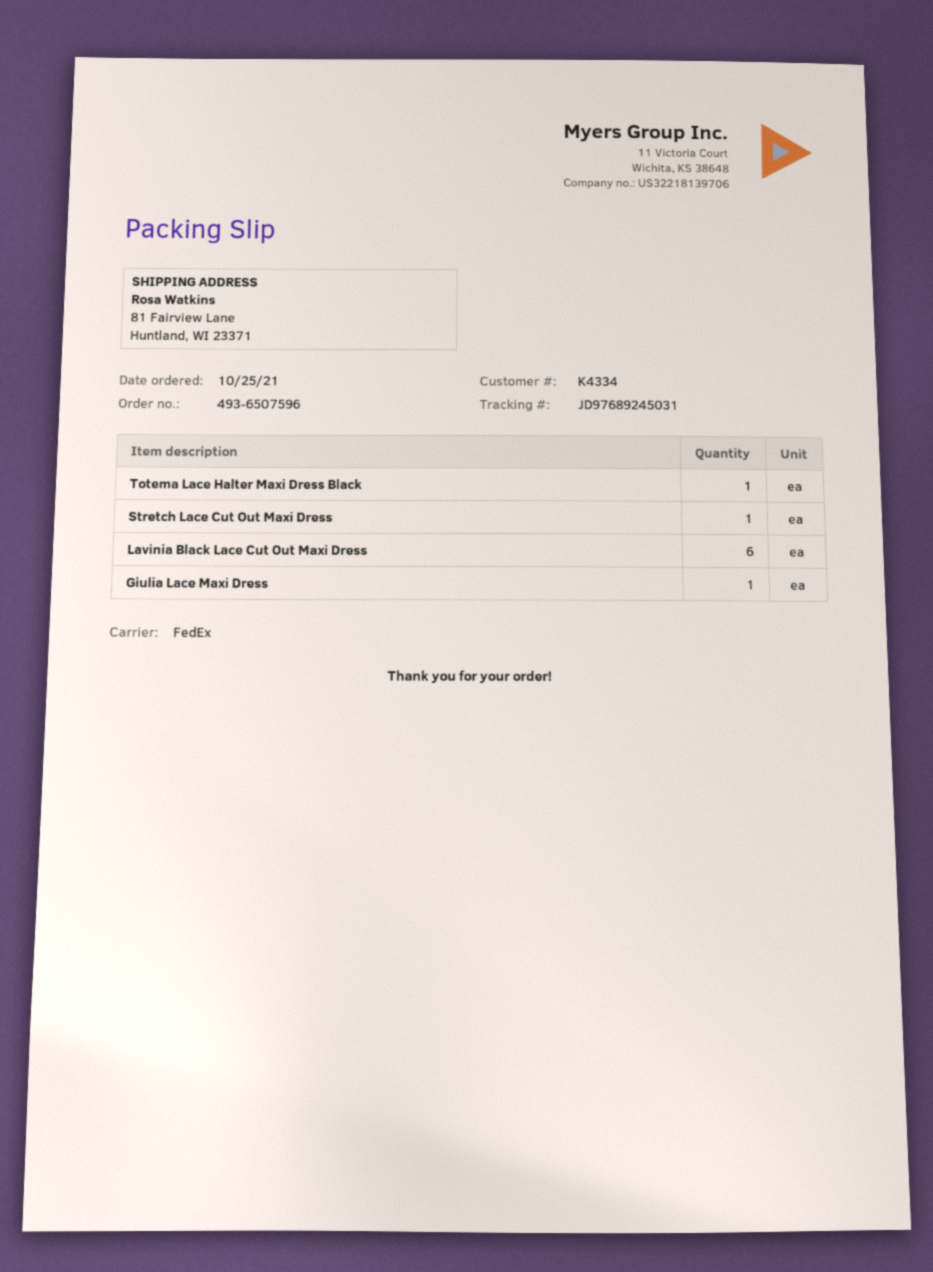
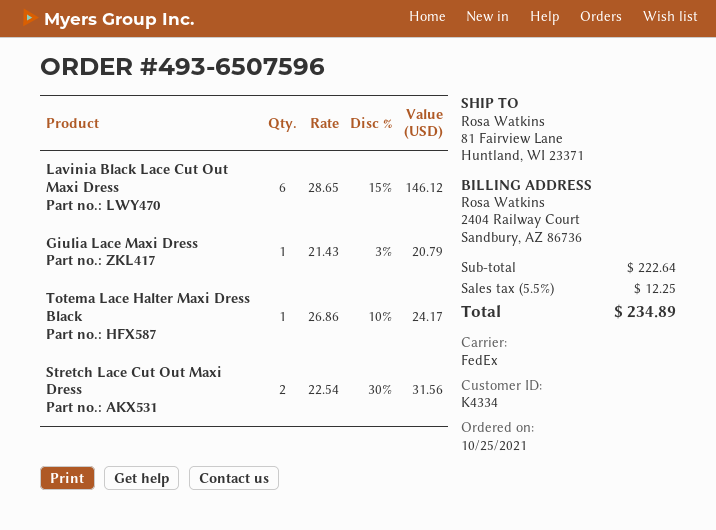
Stretch Lace Cut Out Maxi Dress: 1 -> 2

